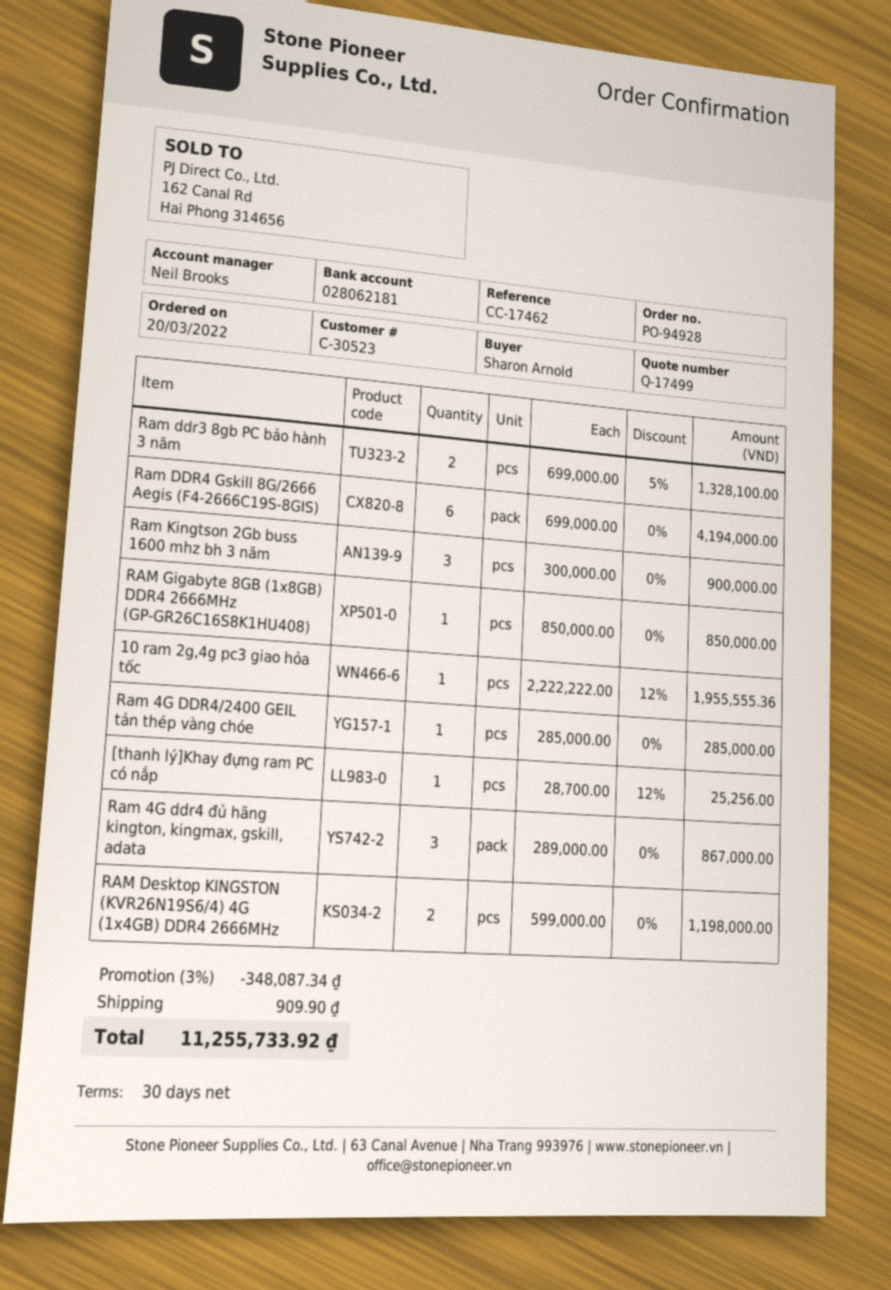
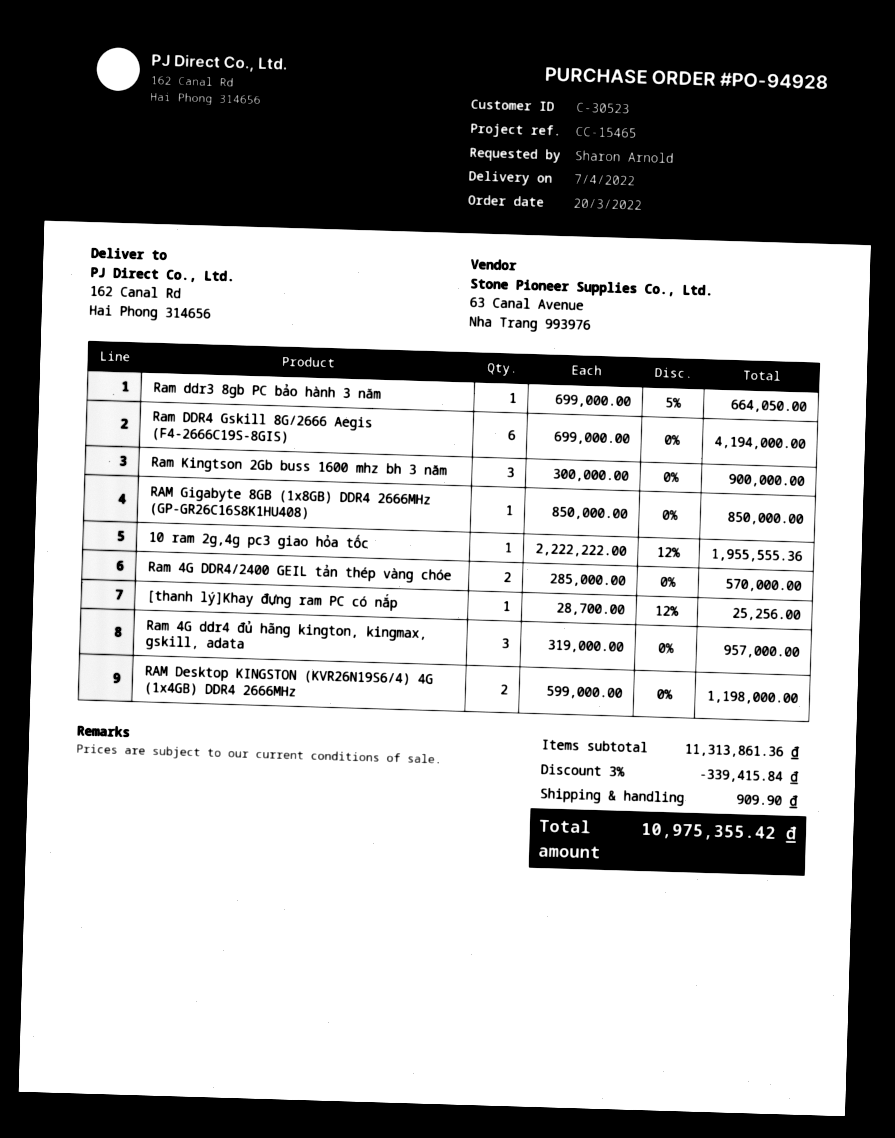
reference: CC-17462 -> CC-15465
Ram ddr3 8gb PC bảo hành 3 năm: 2 x 699000.00 - 5% = 1328100.00 -> 1 x 699000.00 - 5% = 664050.00
Ram 4G DDR4/2400 GEIL tản thép vàng chóe: 1 x 285000.00 = 285000.00 -> 2 x 285000.00 = 570000.00
Ram 4G ddr4 đủ hãng kington, kingmax, gskill, adata: 3 x 289000.00 = 867000.00 -> 3 x 319000.00 = 957000.00
discount: 3% = 348087.34 -> 3% = 339415.84
total: 11255733.92 -> 10975355.42

